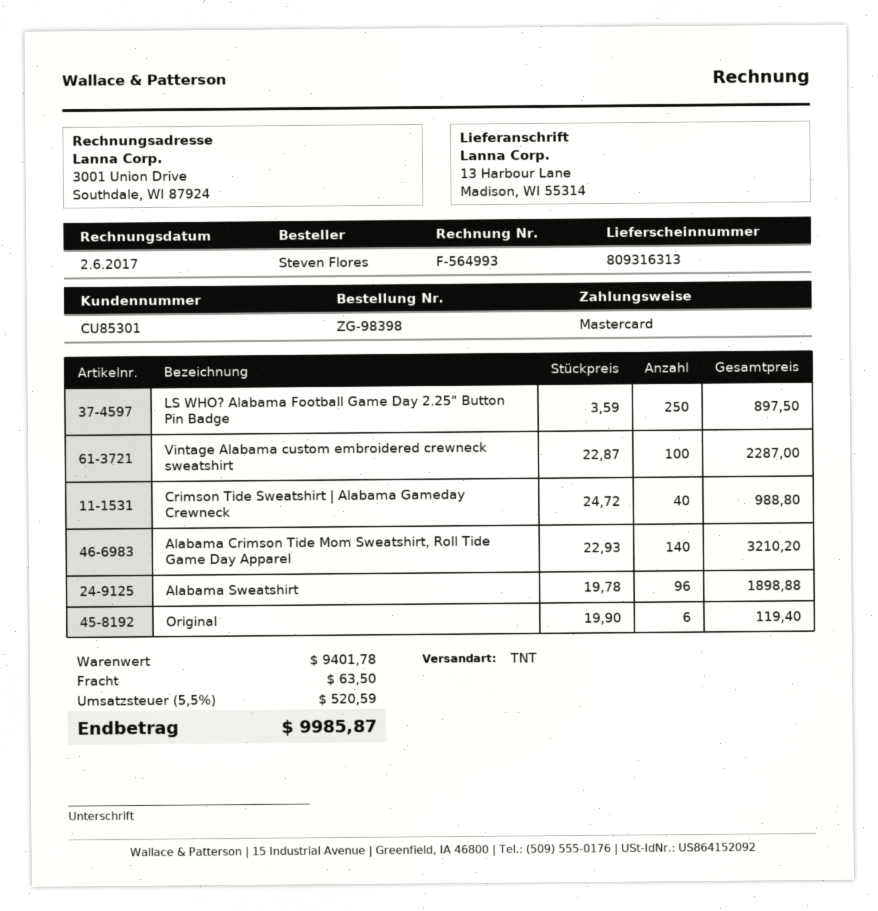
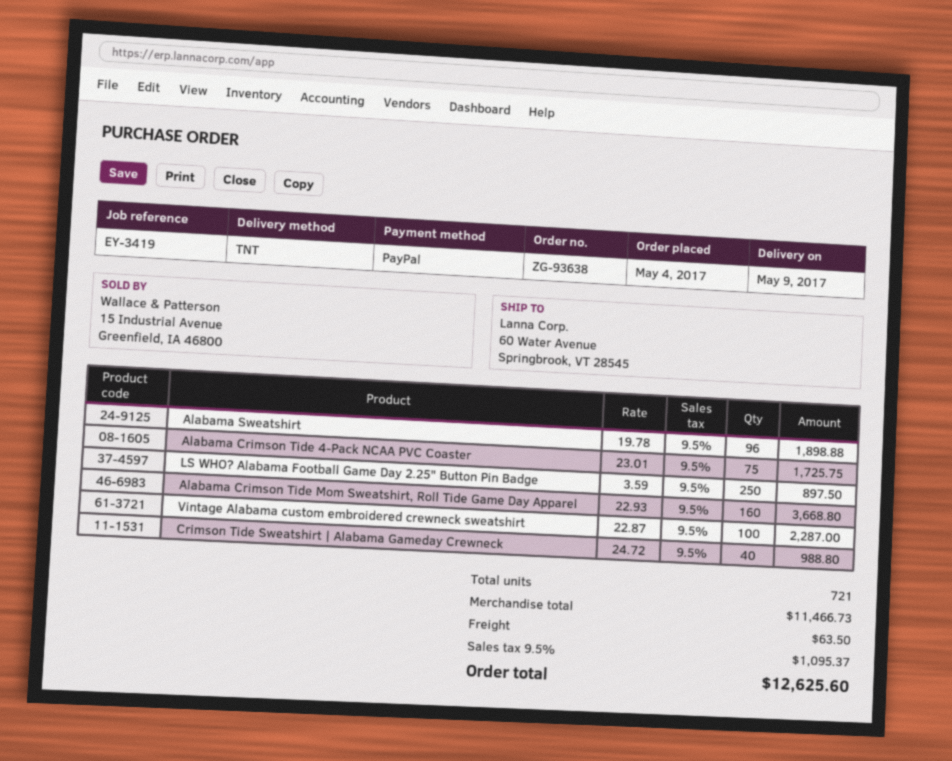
order number: ZG-98398 -> ZG-93638
payment method: Mastercard -> PayPal
ship to: 13 Harbour Lane, Madison, WI 55314 -> 60 Water Avenue, Springbrook, VT 28545
Alabama Crimson Tide Mom Sweatshirt, Roll Tide Game Day Apparel: 140 x 22.93 = 3210.20 -> 160 x 22.93 = 3668.80
Original: 6 x 19.90 = 119.40 -> none
Alabama Crimson Tide 4-Pack NCAA PVC Coaster: none -> 75 x 23.01 = 1725.75
subtotal: 9401.78 -> 11466.73
tax: 5.5% = 520.59 -> 9.5% = 1095.37
total: 9985.87 -> 12625.60

